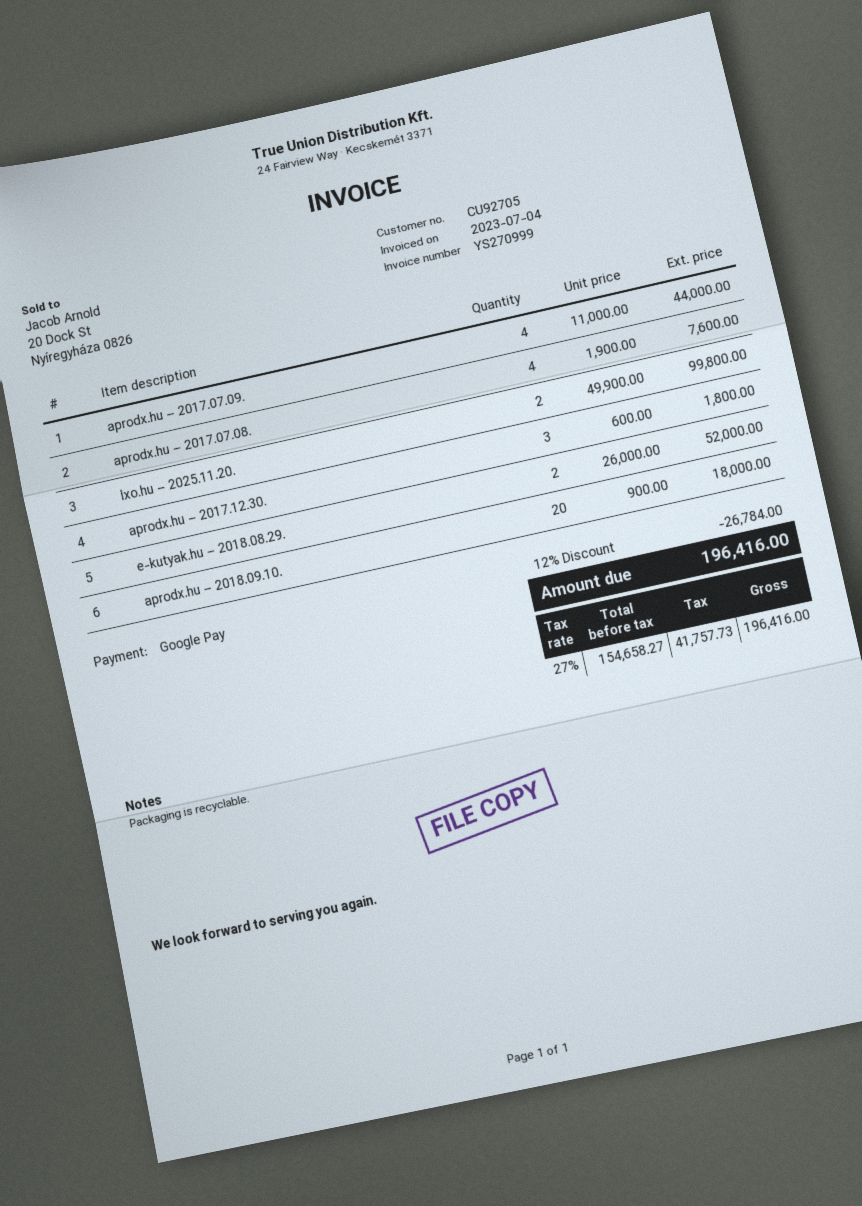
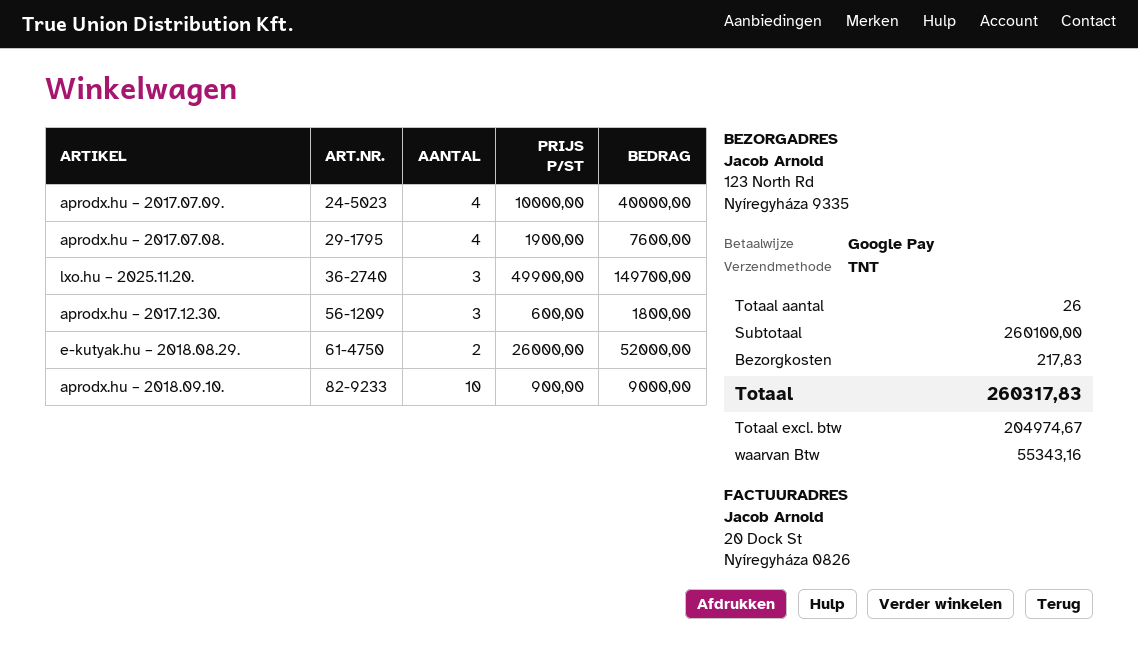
aprodx.hu – 2017.07.09.: 4 x 11000.00 = 44000.00 -> 4 x 10000.00 = 40000.00
lxo.hu – 2025.11.20.: 2 x 49900.00 = 99800.00 -> 3 x 49900.00 = 149700.00
aprodx.hu – 2018.09.10.: 20 x 900.00 = 18000.00 -> 10 x 900.00 = 9000.00
discount: 12% = 26784.00 -> none
shipping: none -> 217.83
net: 154658.27 -> 204974.67
tax: 41757.73 -> 55343.16
total: 196416.00 -> 260317.83

